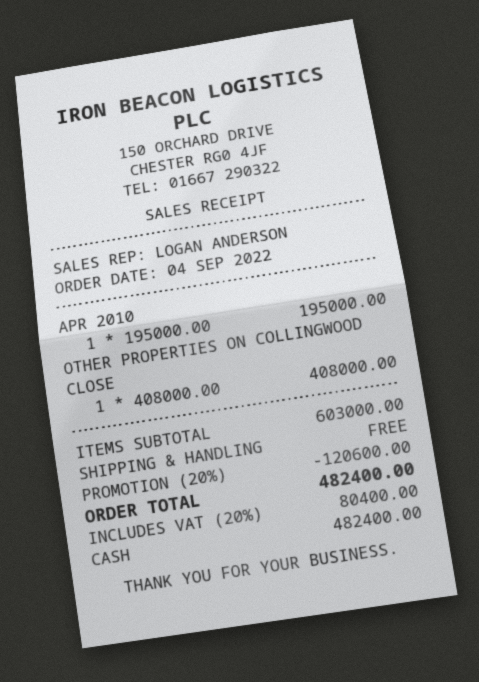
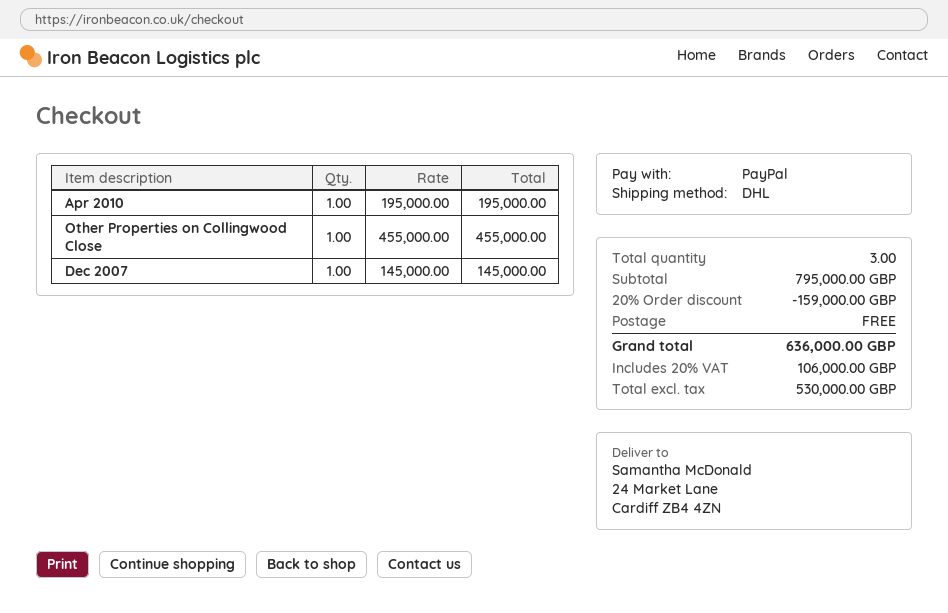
payment method: cash -> PayPal
OTHER PROPERTIES ON COLLINGWOOD CLOSE: 1 x 408000.00 = 408000.00 -> 1 x 455000.00 = 455000.00
Dec 2007: none -> 1 x 145000.00 = 145000.00
subtotal: 603000.00 -> 795000.00
discount: 20% = 120600.00 -> 20% = 159000.00
tax: 20% = 80400.00 -> 20% = 106000.00
total: 482400.00 -> 636000.00

